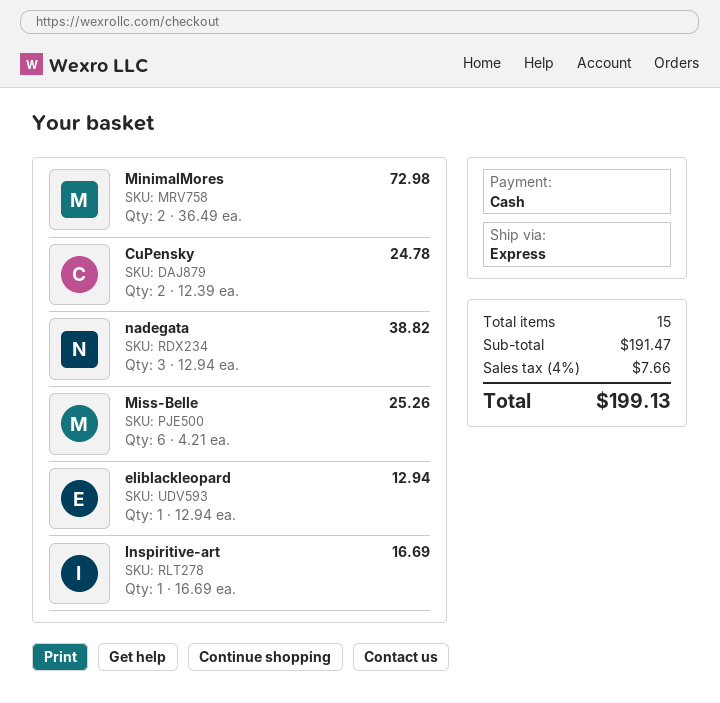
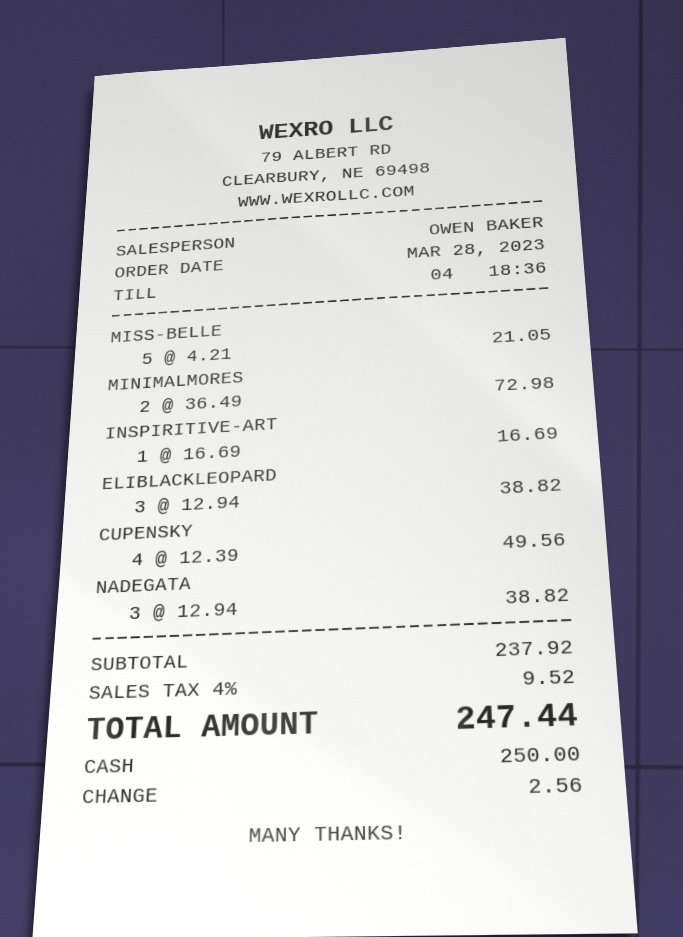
CuPensky: 2 x 12.39 = 24.78 -> 4 x 12.39 = 49.56
Miss-Belle: 6 x 4.21 = 25.26 -> 5 x 4.21 = 21.05
eliblackleopard: 1 x 12.94 = 12.94 -> 3 x 12.94 = 38.82
subtotal: 191.47 -> 237.92
tax: 4% = 7.66 -> 4% = 9.52
total: 199.13 -> 247.44

